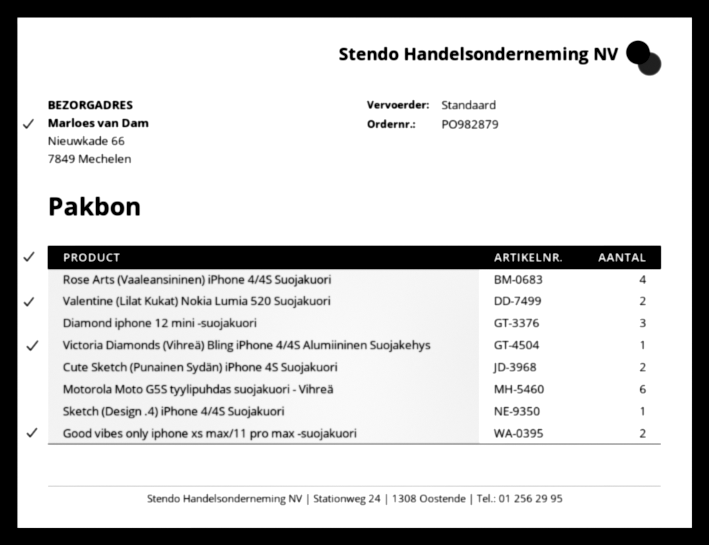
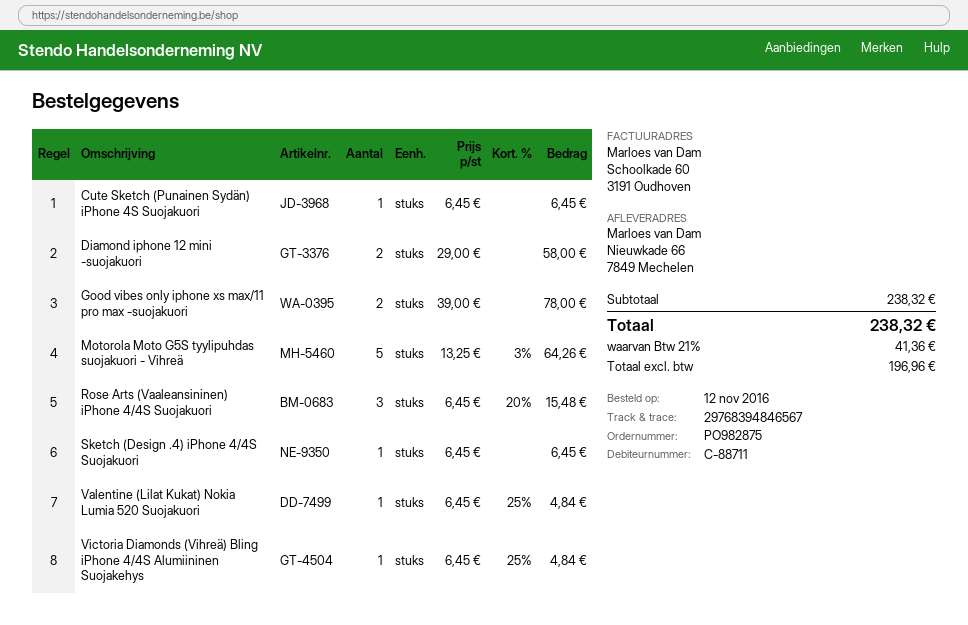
order number: PO982879 -> PO982875
Rose Arts (Vaaleansininen) iPhone 4/4S Suojakuori: 4 -> 3
Valentine (Lilat Kukat) Nokia Lumia 520 Suojakuori: 2 -> 1
Diamond iphone 12 mini -suojakuori: 3 -> 2
Cute Sketch (Punainen Sydän) iPhone 4S Suojakuori: 2 -> 1
Motorola Moto G5S tyylipuhdas suojakuori - Vihreä: 6 -> 5

